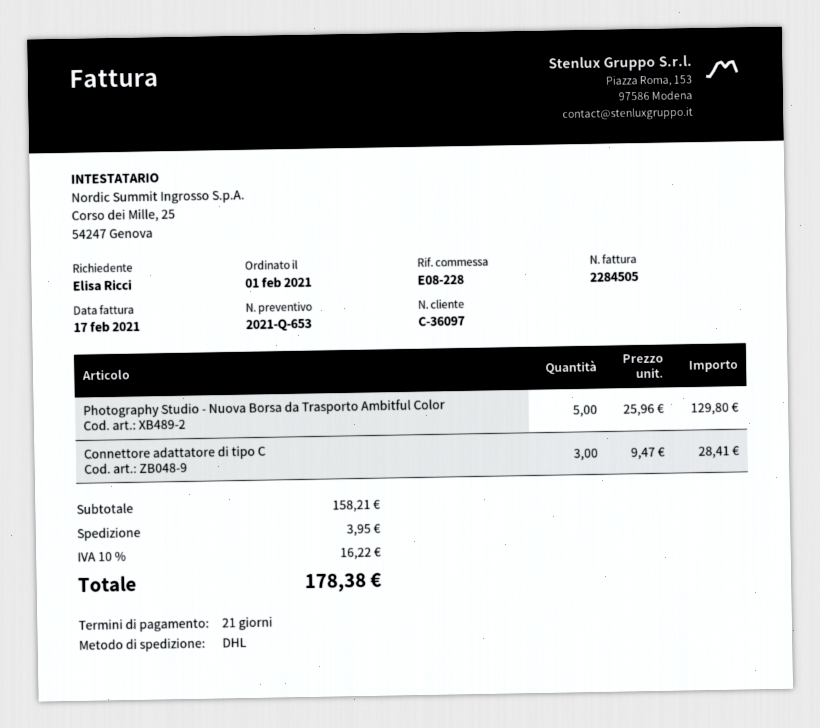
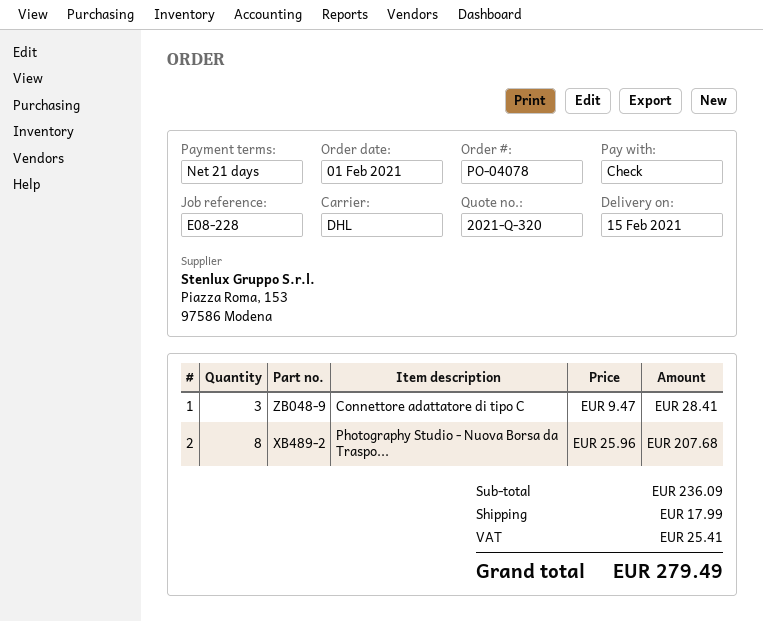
quote number: 2021-Q-653 -> 2021-Q-320
Photography Studio - Nuova Borsa da Trasporto Ambitful Color: 5 x 25.96 = 129.80 -> 8 x 25.96 = 207.68
subtotal: 158.21 -> 236.09
shipping: 3.95 -> 17.99
tax: 16.22 -> 25.41
total: 178.38 -> 279.49

